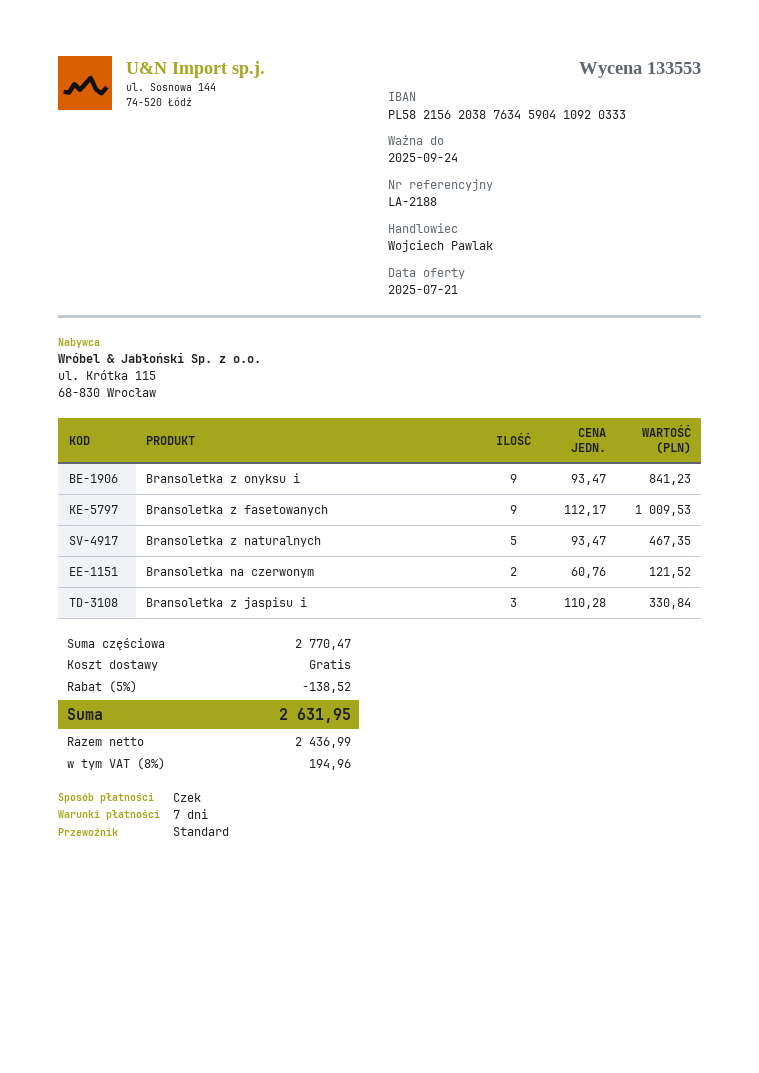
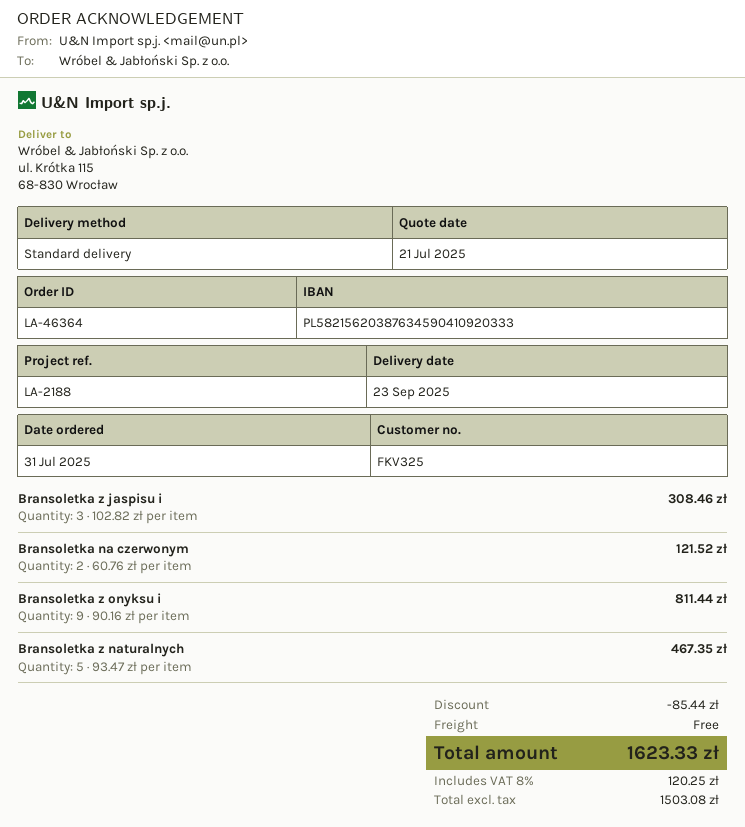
Bransoletka z onyksu i: 9 x 93.47 = 841.23 -> 9 x 90.16 = 811.44
Bransoletka z fasetowanych: 9 x 112.17 = 1009.53 -> none
Bransoletka z jaspisu i: 3 x 110.28 = 330.84 -> 3 x 102.82 = 308.46
discount: 138.52 -> 85.44
net: 2436.99 -> 1503.08
tax: 8% = 194.96 -> 8% = 120.25
total: 2631.95 -> 1623.33

